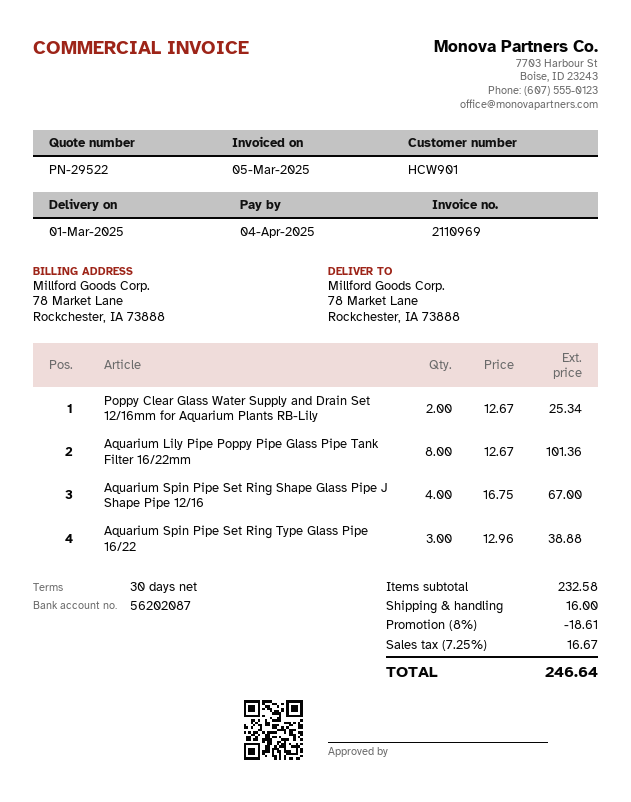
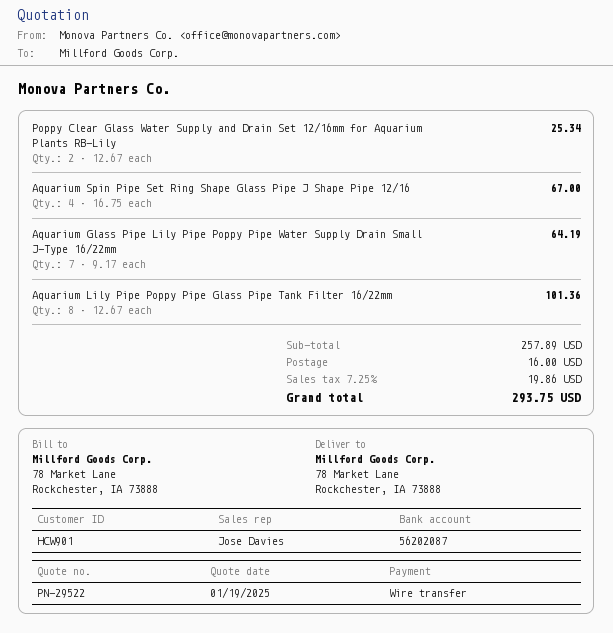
Aquarium Spin Pipe Set Ring Type Glass Pipe 16/22: 3 x 12.96 = 38.88 -> none
Aquarium Glass Pipe Lily Pipe Poppy Pipe Water Supply Drain Small J-Type 16/22mm: none -> 7 x 9.17 = 64.19
subtotal: 232.58 -> 257.89
discount: 8% = 18.61 -> none
tax: 7.25% = 16.67 -> 7.25% = 19.86
total: 246.64 -> 293.75

